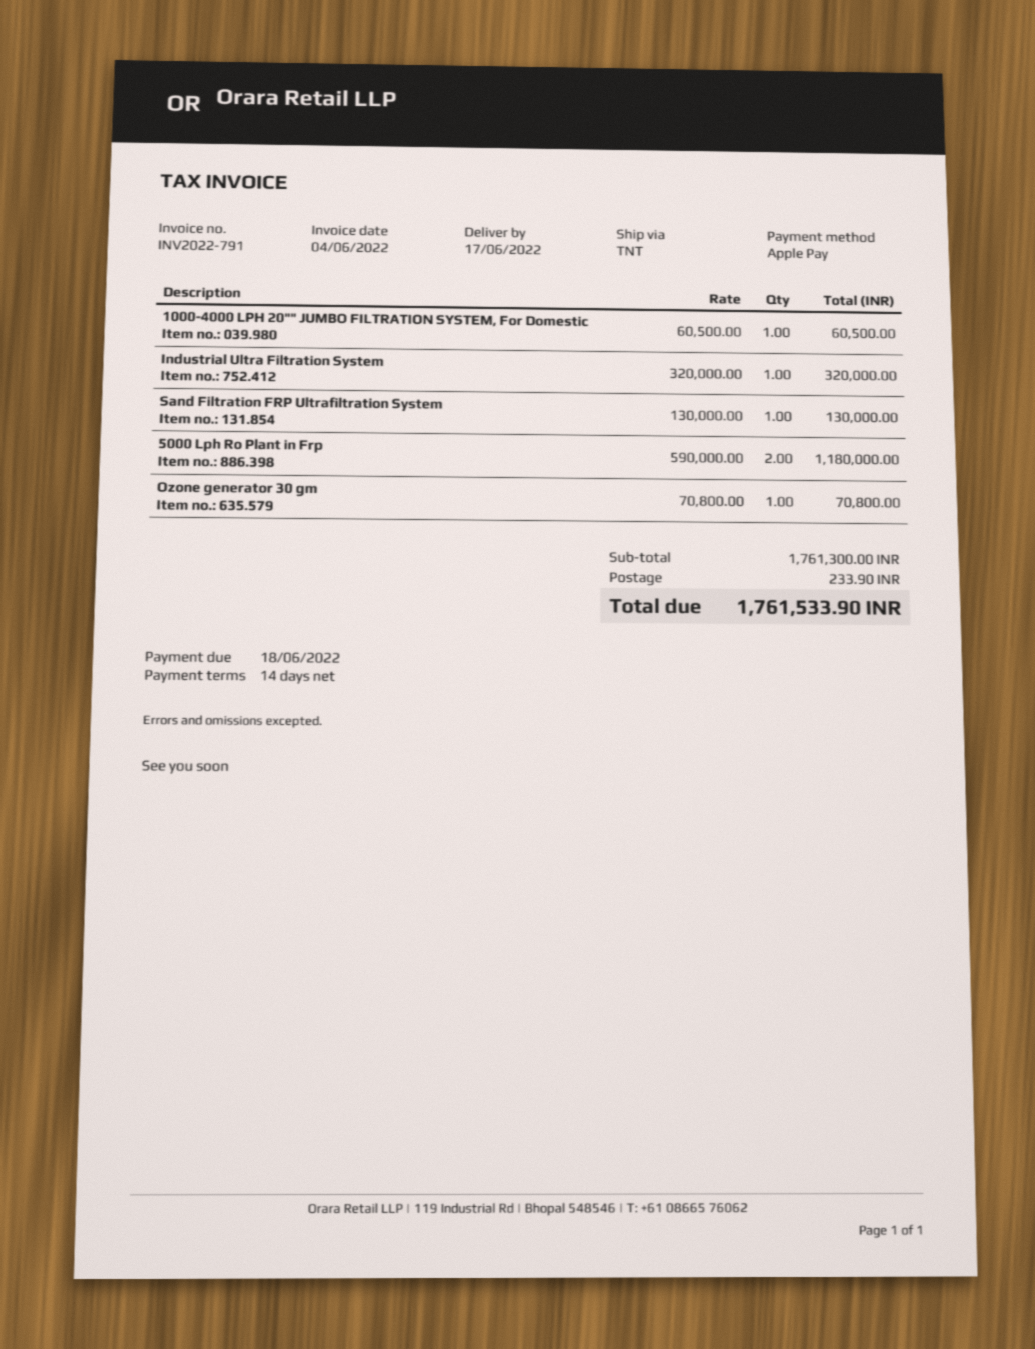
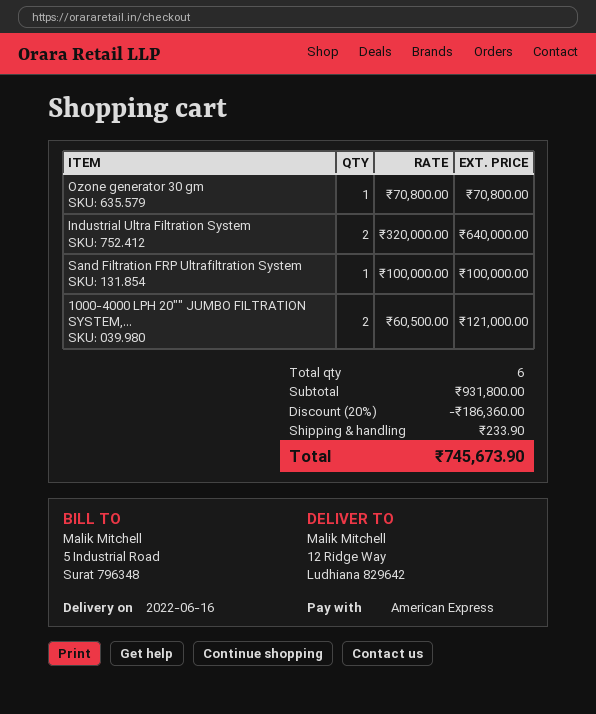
delivery date: 2022-06-17 -> 2022-06-16
payment method: Apple Pay -> American Express
1000-4000 LPH 20"" JUMBO FILTRATION SYSTEM, For Domestic: 1 x 60500.00 = 60500.00 -> 2 x 60500.00 = 121000.00
Industrial Ultra Filtration System: 1 x 320000.00 = 320000.00 -> 2 x 320000.00 = 640000.00
Sand Filtration FRP Ultrafiltration System: 1 x 130000.00 = 130000.00 -> 1 x 100000.00 = 100000.00
5000 Lph Ro Plant in Frp: 2 x 590000.00 = 1180000.00 -> none
subtotal: 1761300.00 -> 931800.00
discount: none -> 20% = 186360.00
total: 1761533.90 -> 745673.90

